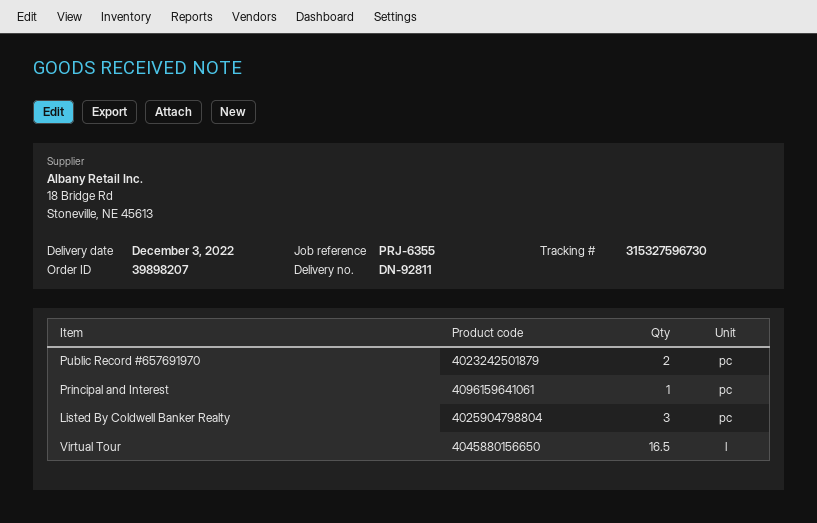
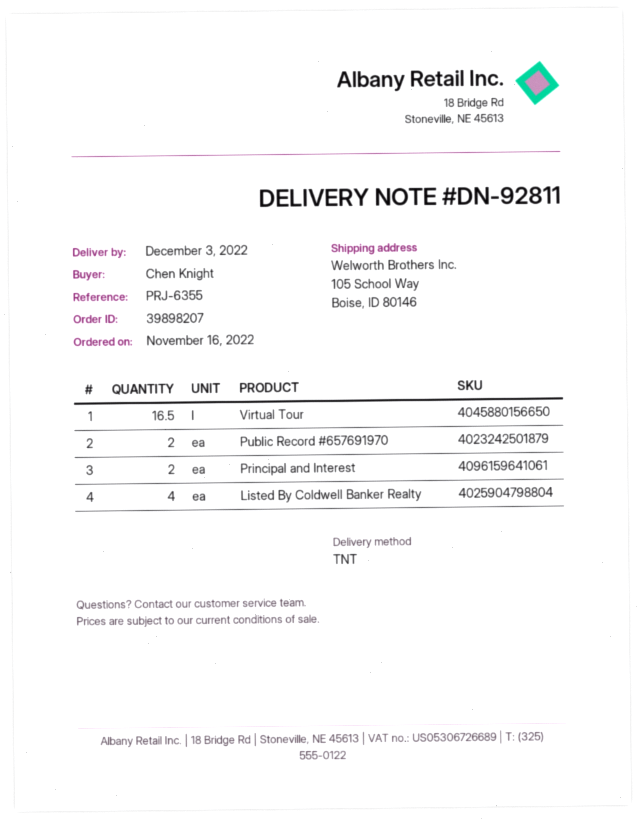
Principal and Interest: 1 -> 2
Listed By Coldwell Banker Realty: 3 -> 4

